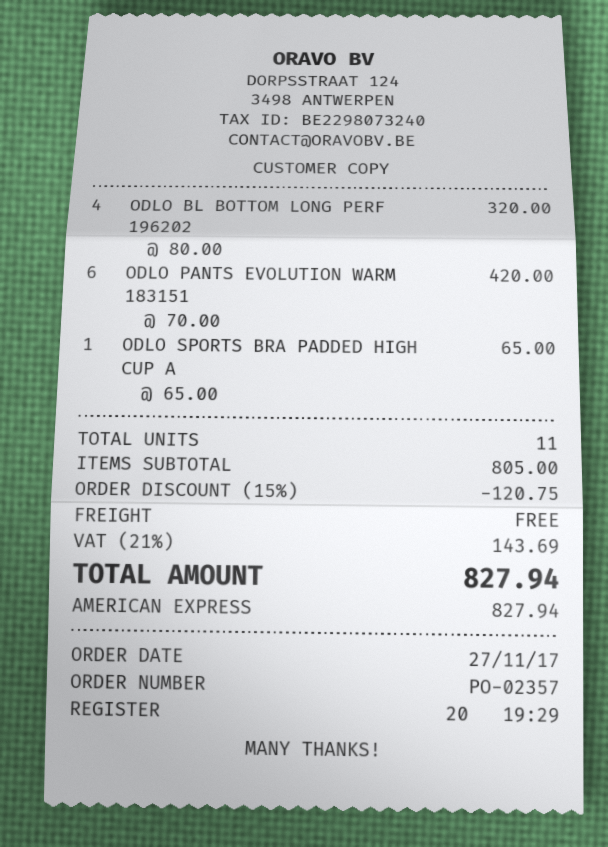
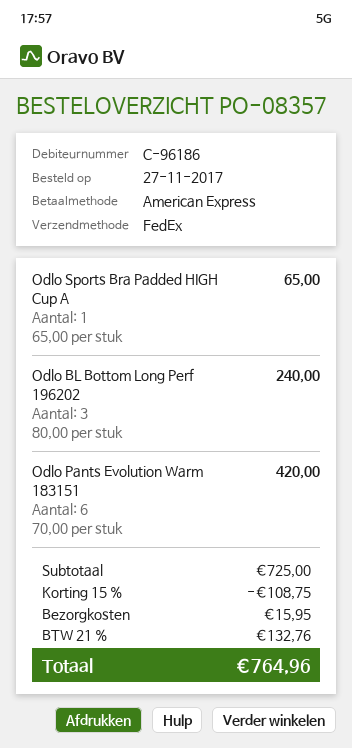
order number: PO-02357 -> PO-08357
ODLO BL BOTTOM LONG PERF 196202: 4 x 80.00 = 320.00 -> 3 x 80.00 = 240.00
subtotal: 805.00 -> 725.00
discount: 15% = 120.75 -> 15% = 108.75
shipping: 0.00 -> 15.95
tax: 21% = 143.69 -> 21% = 132.76
total: 827.94 -> 764.96

